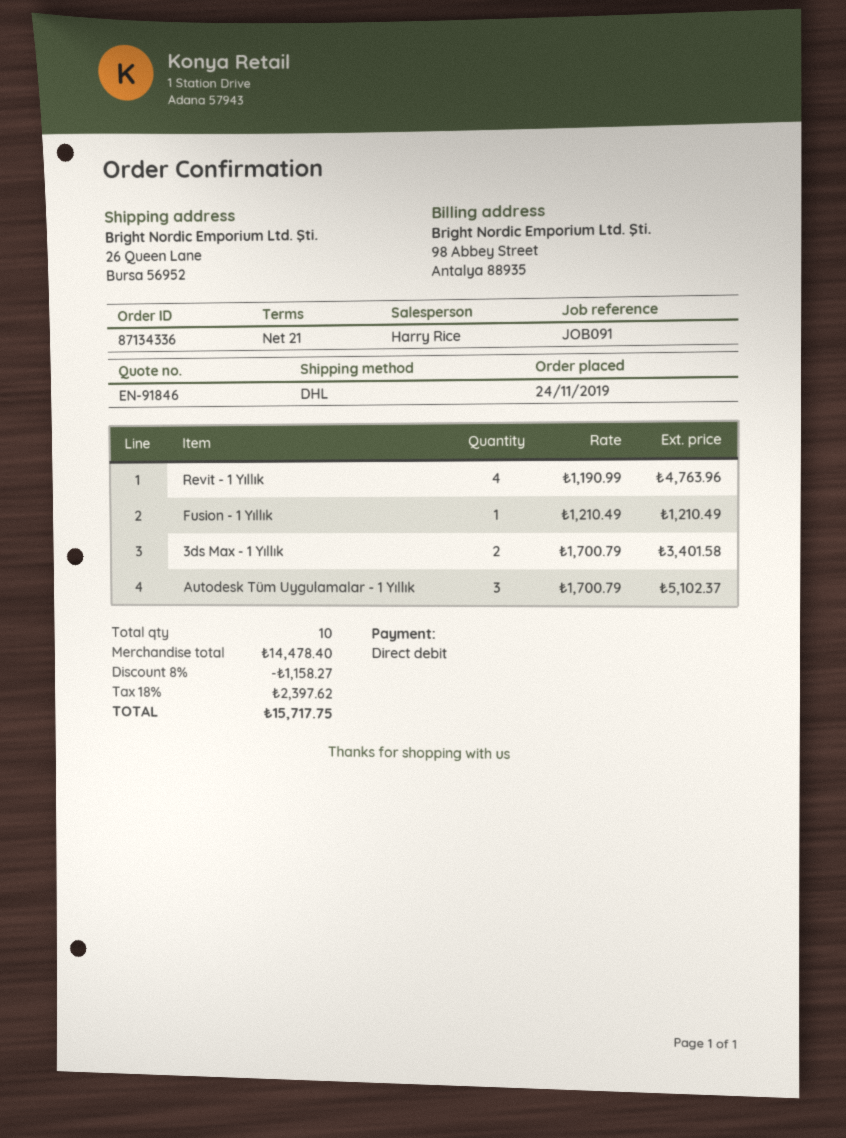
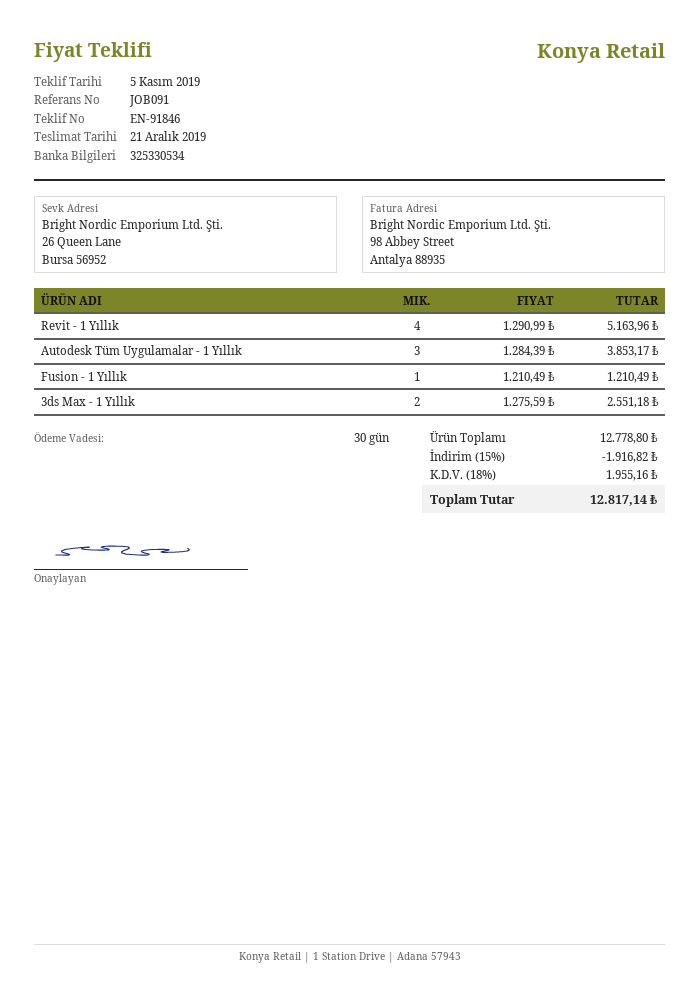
payment terms: 21 days -> 30 days
Revit - 1 Yıllık: 4 x 1190.99 = 4763.96 -> 4 x 1290.99 = 5163.96
3ds Max - 1 Yıllık: 2 x 1700.79 = 3401.58 -> 2 x 1275.59 = 2551.18
Autodesk Tüm Uygulamalar - 1 Yıllık: 3 x 1700.79 = 5102.37 -> 3 x 1284.39 = 3853.17
subtotal: 14478.40 -> 12778.80
discount: 8% = 1158.27 -> 15% = 1916.82
tax: 18% = 2397.62 -> 18% = 1955.16
total: 15717.75 -> 12817.14

